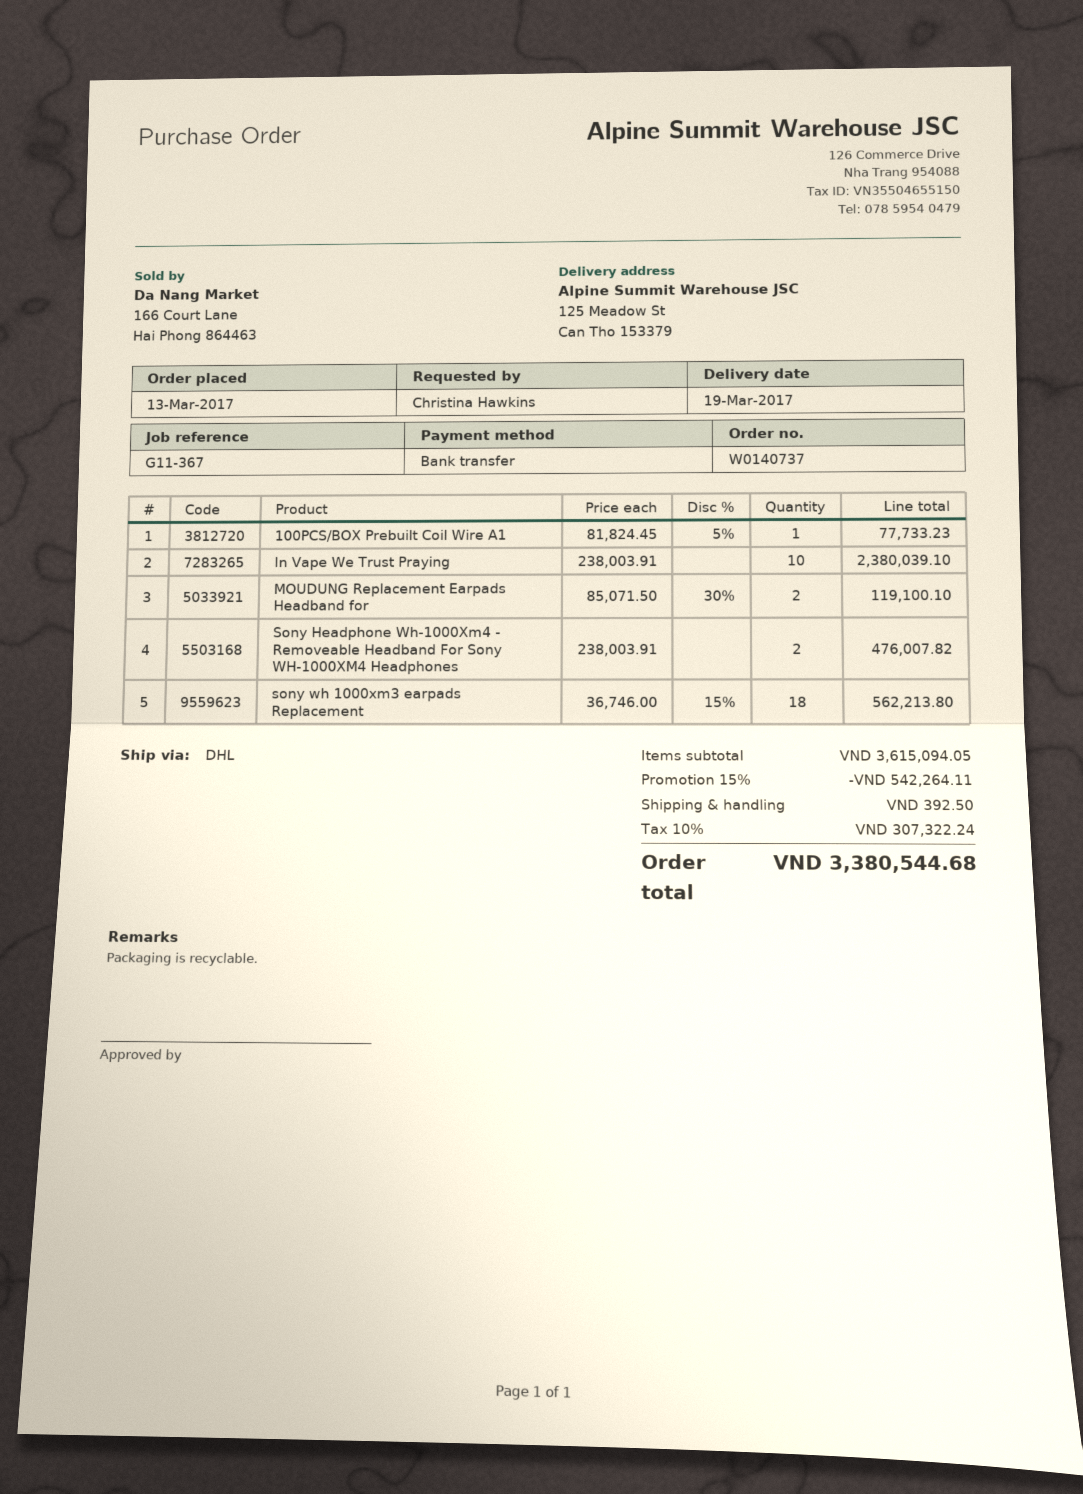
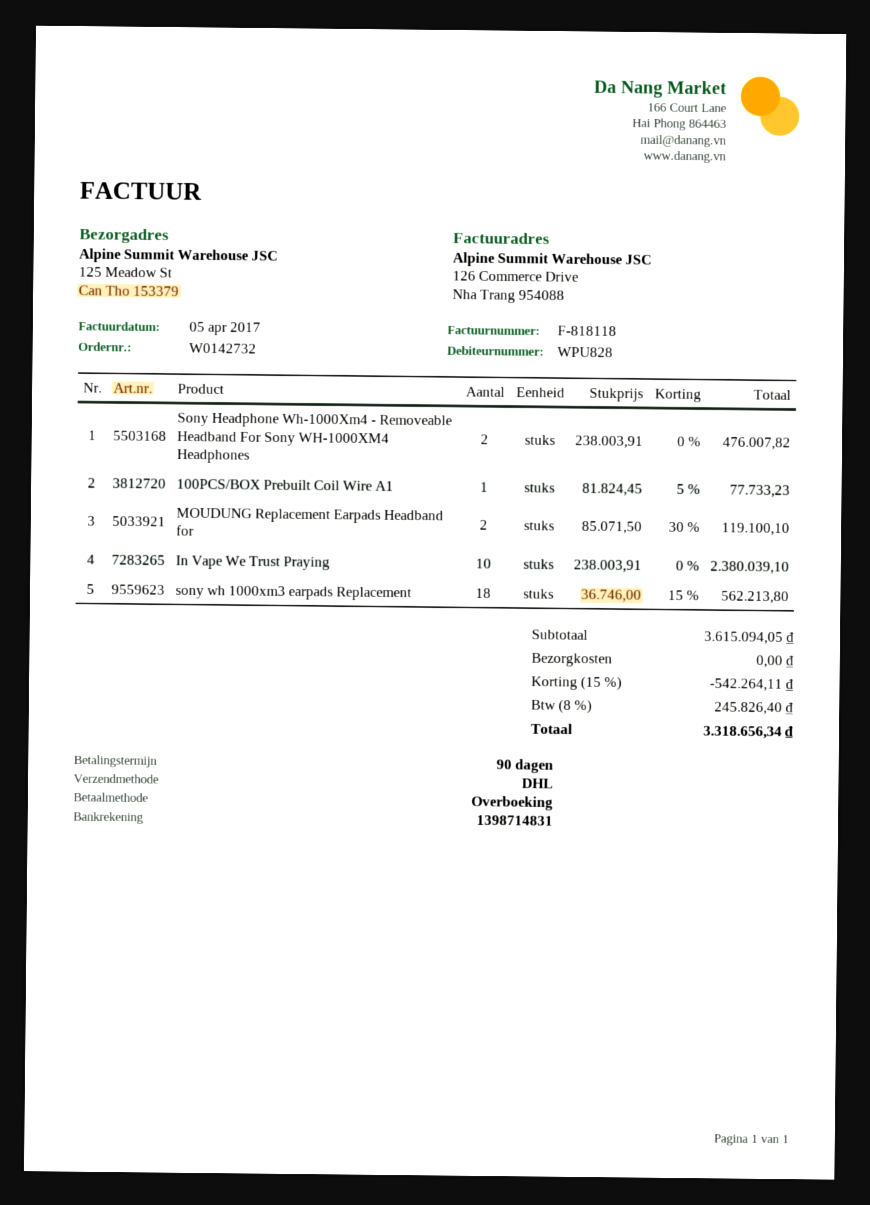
order number: W0140737 -> W0142732
shipping: 392.50 -> 0.00
tax: 10% = 307322.24 -> 8% = 245826.40
total: 3380544.68 -> 3318656.34

